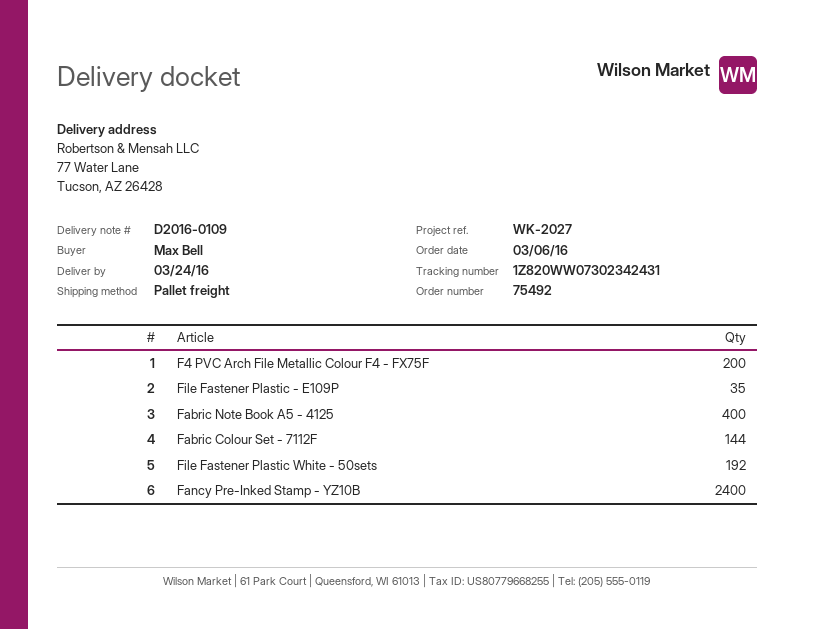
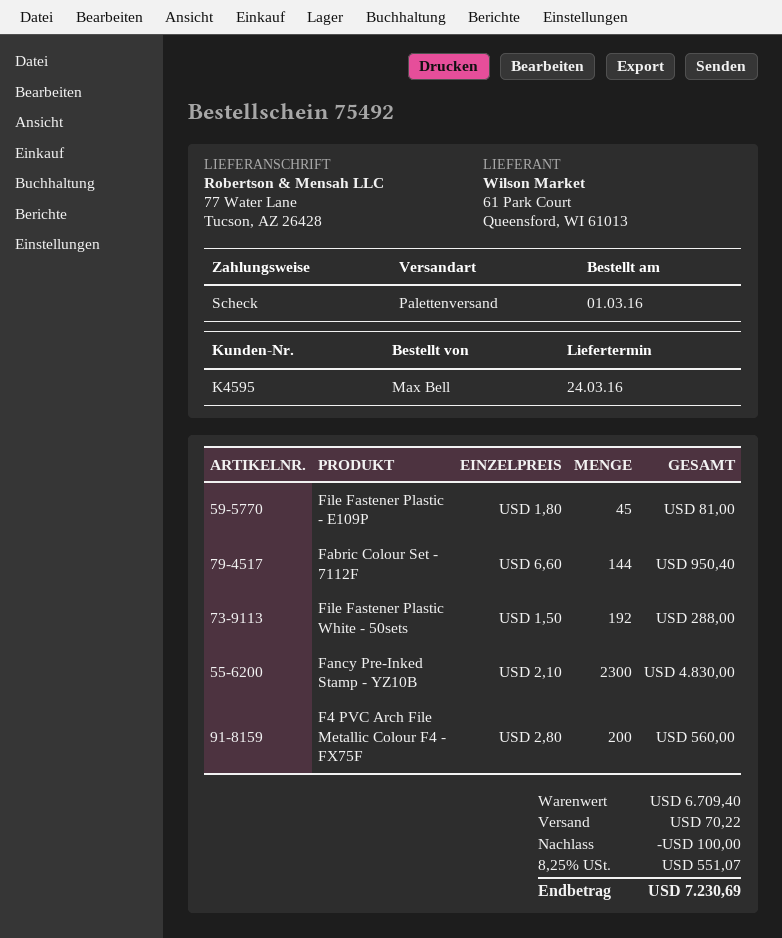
order date: 2016-03-06 -> 2016-03-01
File Fastener Plastic - E109P: 35 -> 45
Fabric Note Book A5 - 4125: 400 -> none
Fancy Pre-Inked Stamp - YZ10B: 2400 -> 2300

